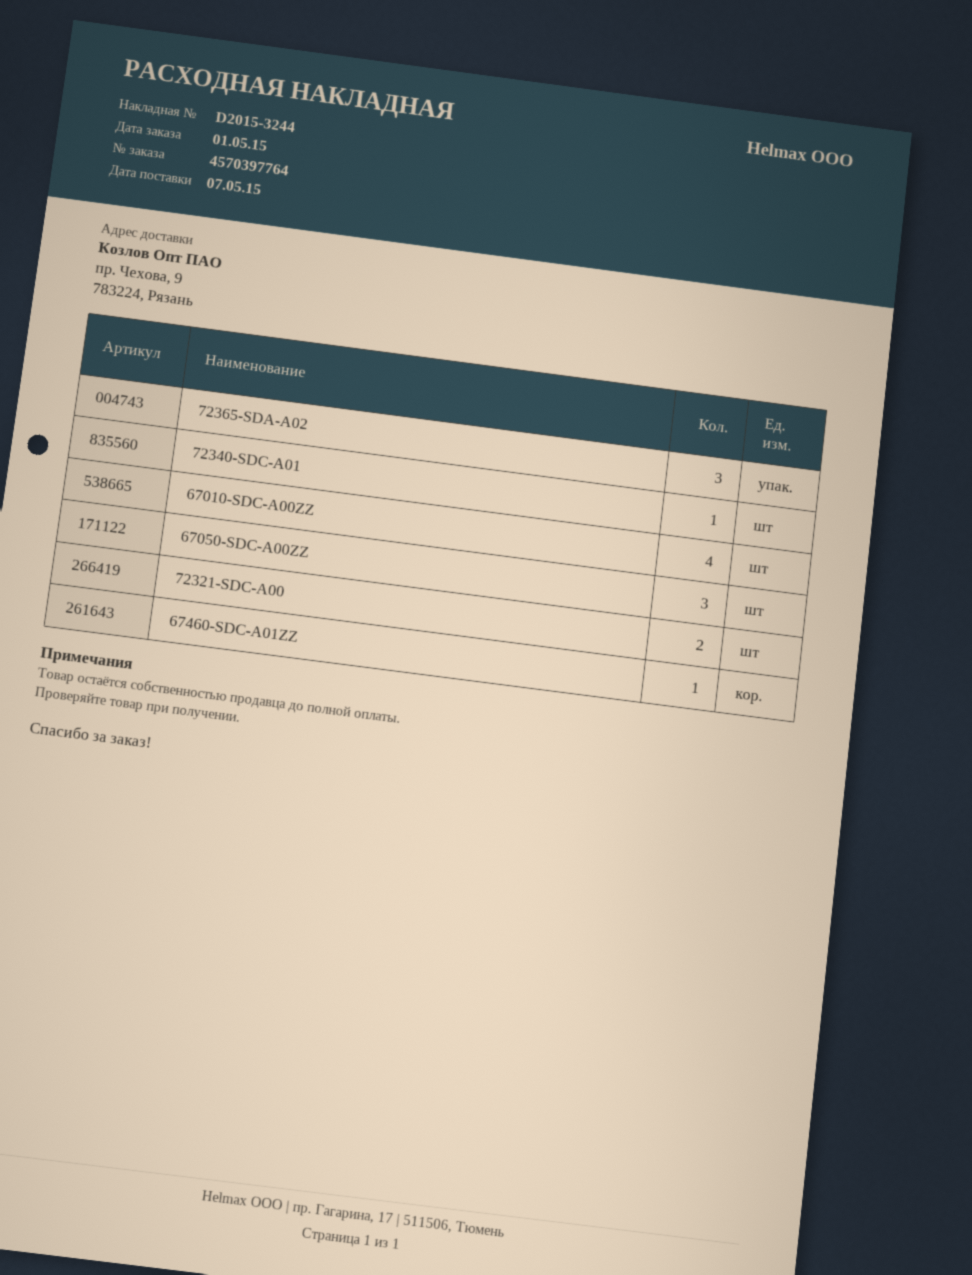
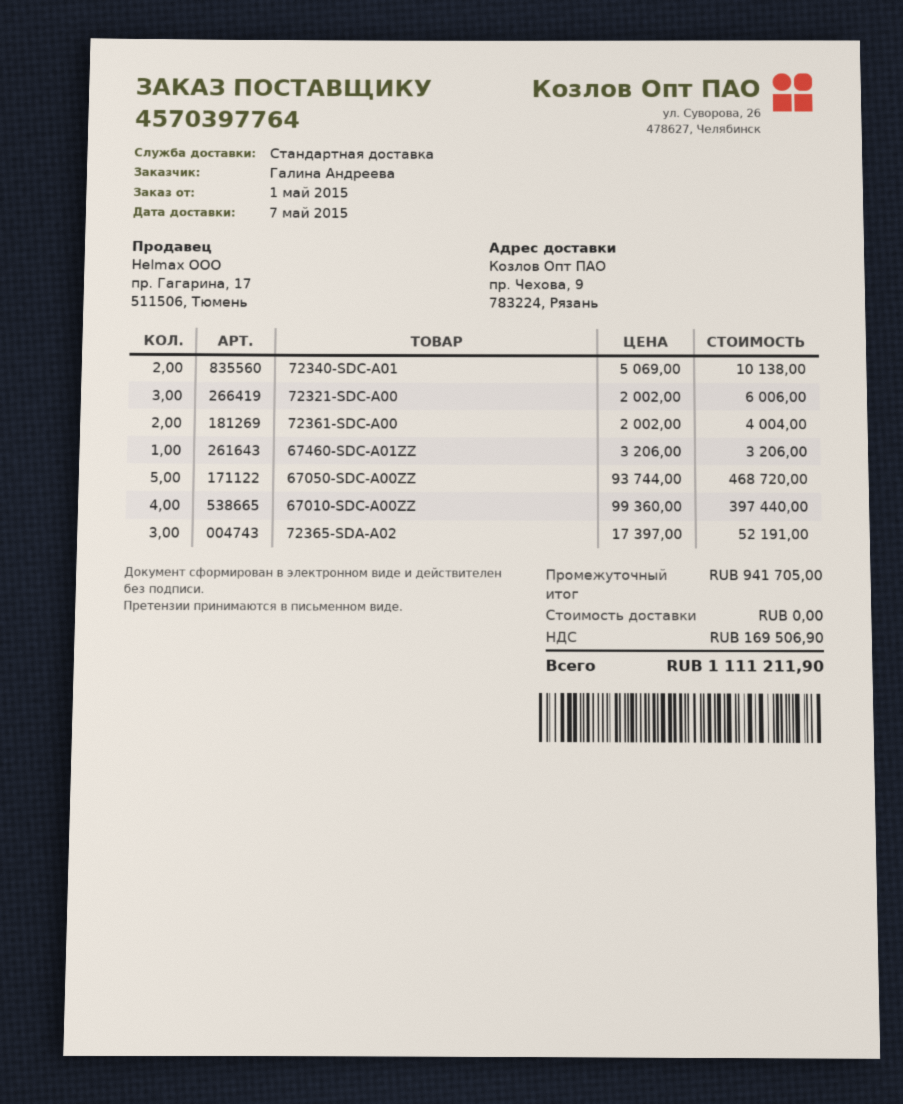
72340-SDC-A01: 1 -> 2
67050-SDC-A00ZZ: 3 -> 5
72321-SDC-A00: 2 -> 3
72361-SDC-A00: none -> 2

